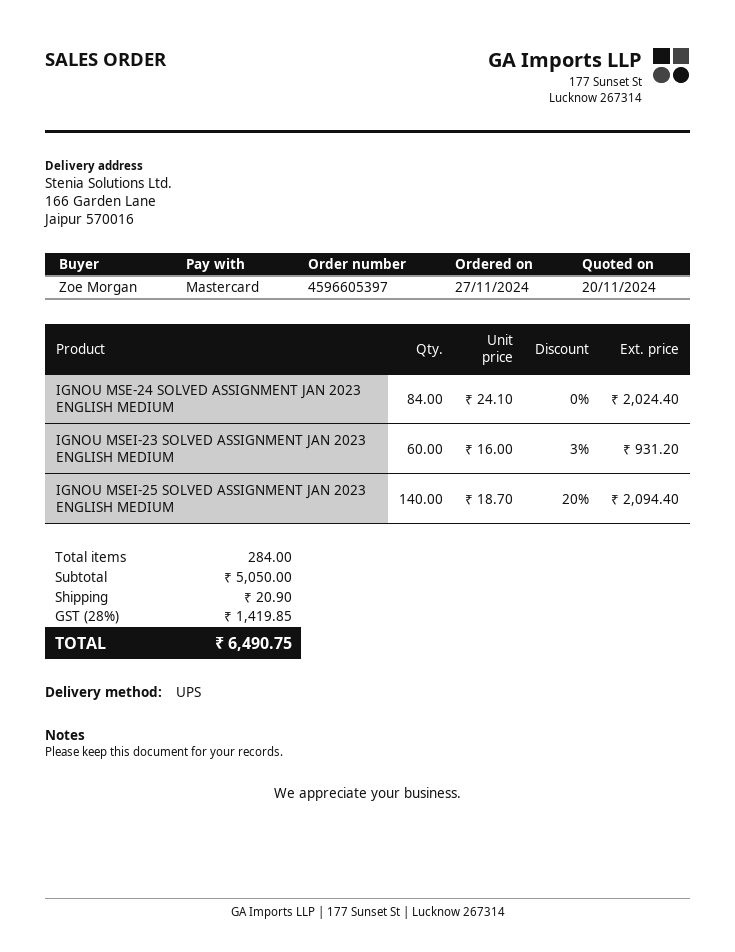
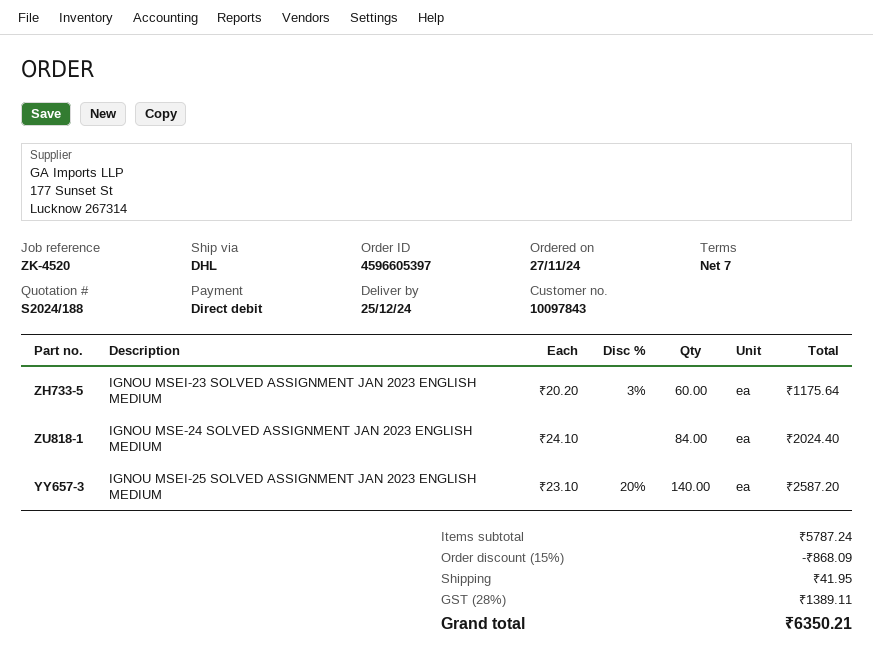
payment method: Mastercard -> direct debit
shipping method: UPS -> DHL
IGNOU MSEI-23 SOLVED ASSIGNMENT JAN 2023 ENGLISH MEDIUM: 60 x 16.00 - 3% = 931.20 -> 60 x 20.20 - 3% = 1175.64
IGNOU MSEI-25 SOLVED ASSIGNMENT JAN 2023 ENGLISH MEDIUM: 140 x 18.70 - 20% = 2094.40 -> 140 x 23.10 - 20% = 2587.20
subtotal: 5050.00 -> 5787.24
discount: none -> 15% = 868.09
shipping: 20.90 -> 41.95
tax: 28% = 1419.85 -> 28% = 1389.11
total: 6490.75 -> 6350.21

